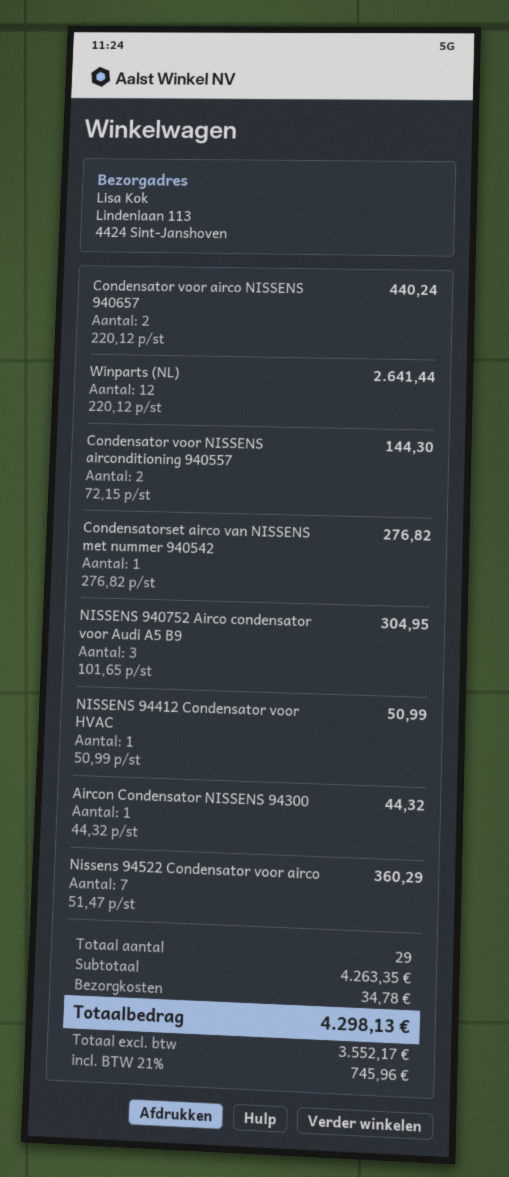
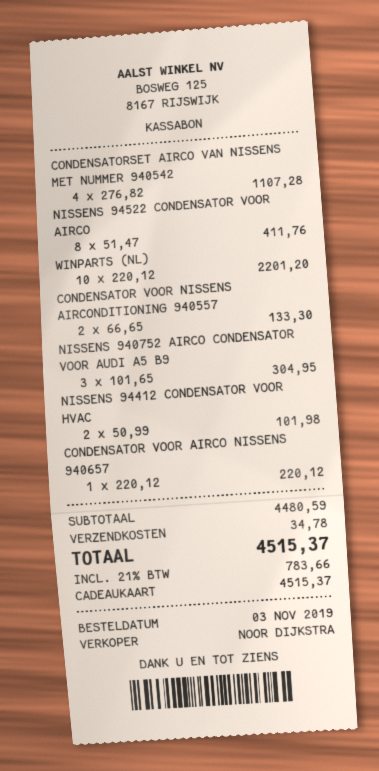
Condensator voor airco NISSENS 940657: 2 x 220.12 = 440.24 -> 1 x 220.12 = 220.12
Winparts (NL): 12 x 220.12 = 2641.44 -> 10 x 220.12 = 2201.20
Condensator voor NISSENS airconditioning 940557: 2 x 72.15 = 144.30 -> 2 x 66.65 = 133.30
Condensatorset airco van NISSENS met nummer 940542: 1 x 276.82 = 276.82 -> 4 x 276.82 = 1107.28
NISSENS 94412 Condensator voor HVAC: 1 x 50.99 = 50.99 -> 2 x 50.99 = 101.98
Aircon Condensator NISSENS 94300: 1 x 44.32 = 44.32 -> none
Nissens 94522 Condensator voor airco: 7 x 51.47 = 360.29 -> 8 x 51.47 = 411.76
subtotal: 4263.35 -> 4480.59
tax: 21% = 745.96 -> 21% = 783.66
total: 4298.13 -> 4515.37

